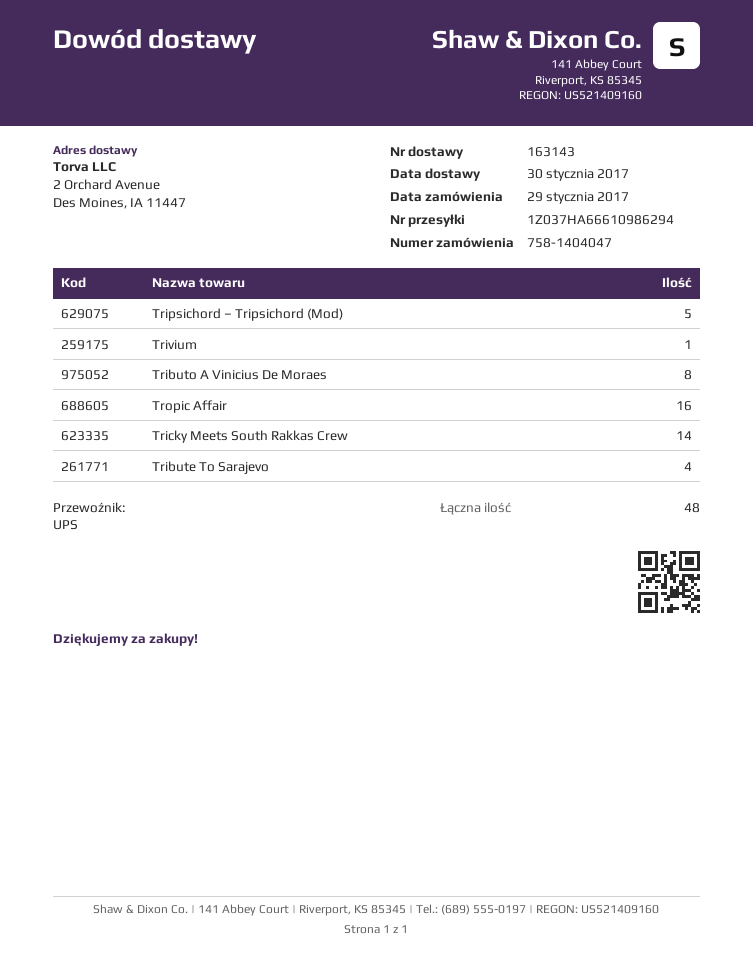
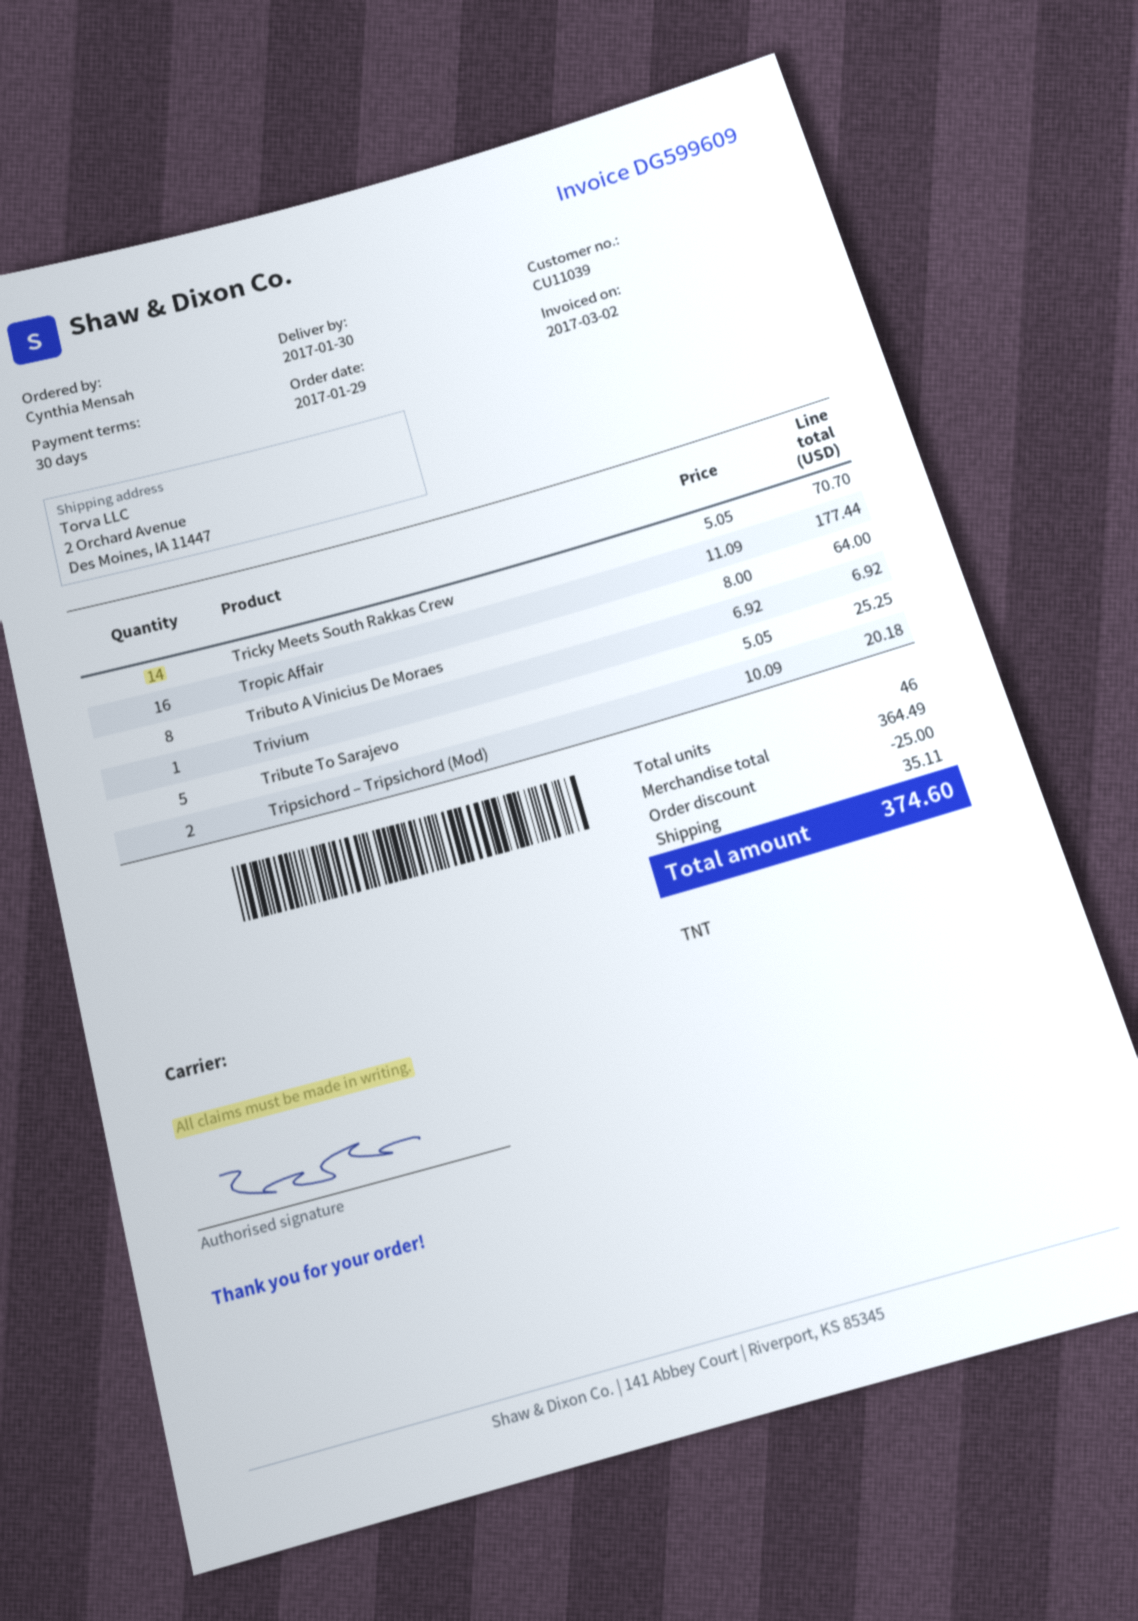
shipping method: UPS -> TNT
Tripsichord – Tripsichord (Mod): 5 -> 2
Tribute To Sarajevo: 4 -> 5
total quantity: 48 -> 46

